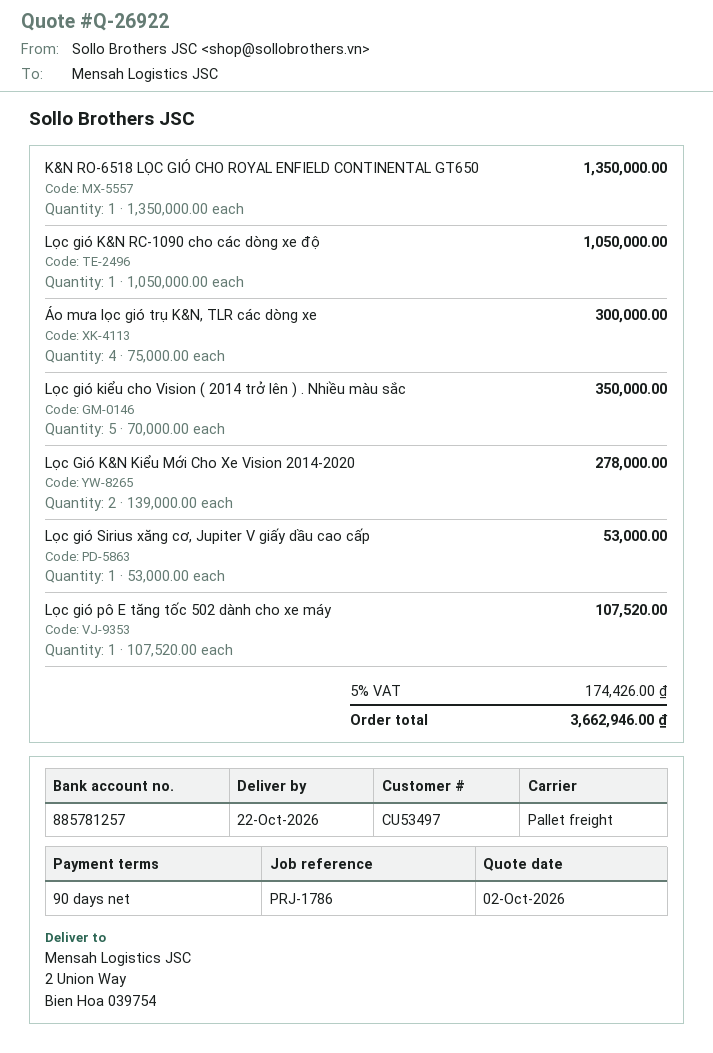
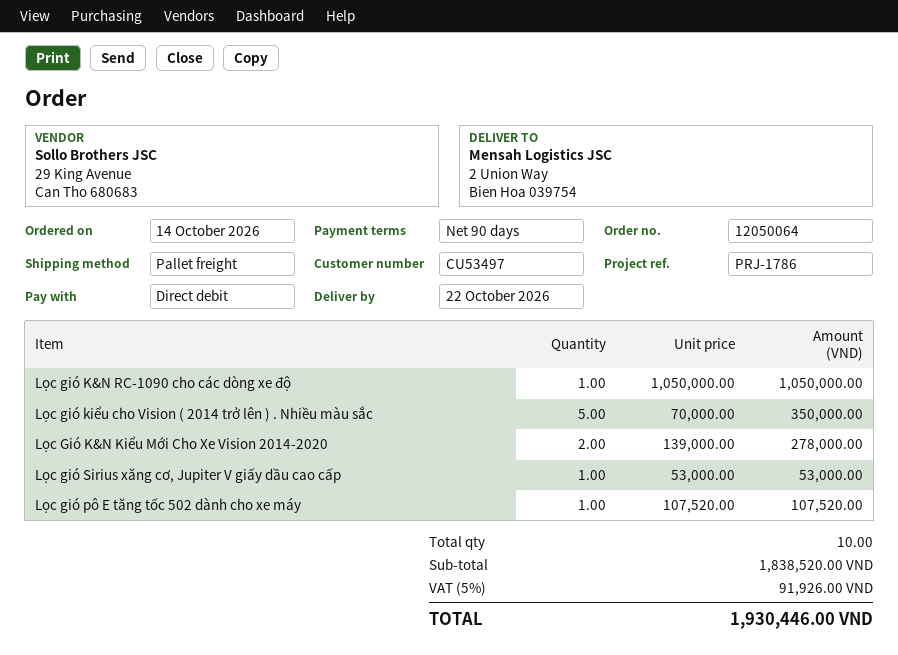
K&N RO-6518 LỌC GIÓ CHO ROYAL ENFIELD CONTINENTAL GT650: 1 x 1350000.00 = 1350000.00 -> none
Áo mưa lọc gió trụ K&N, TLR các dòng xe: 4 x 75000.00 = 300000.00 -> none
tax: 5% = 174426.00 -> 5% = 91926.00
total: 3662946.00 -> 1930446.00

